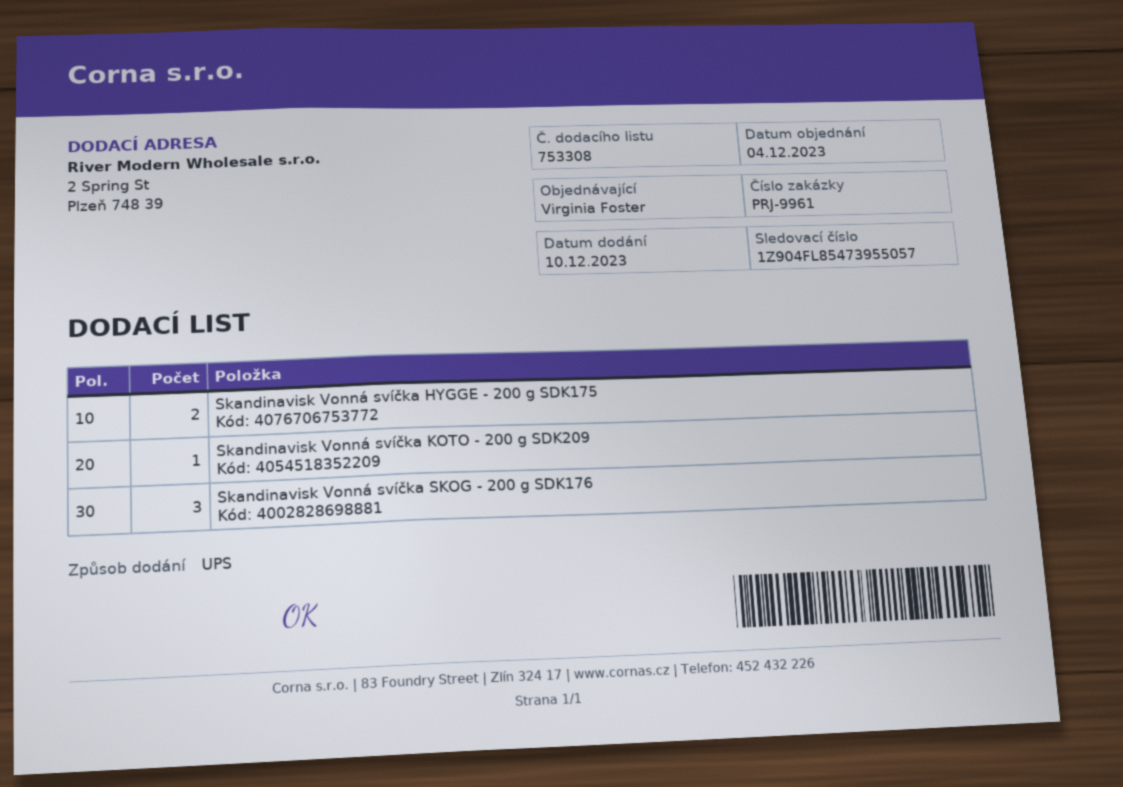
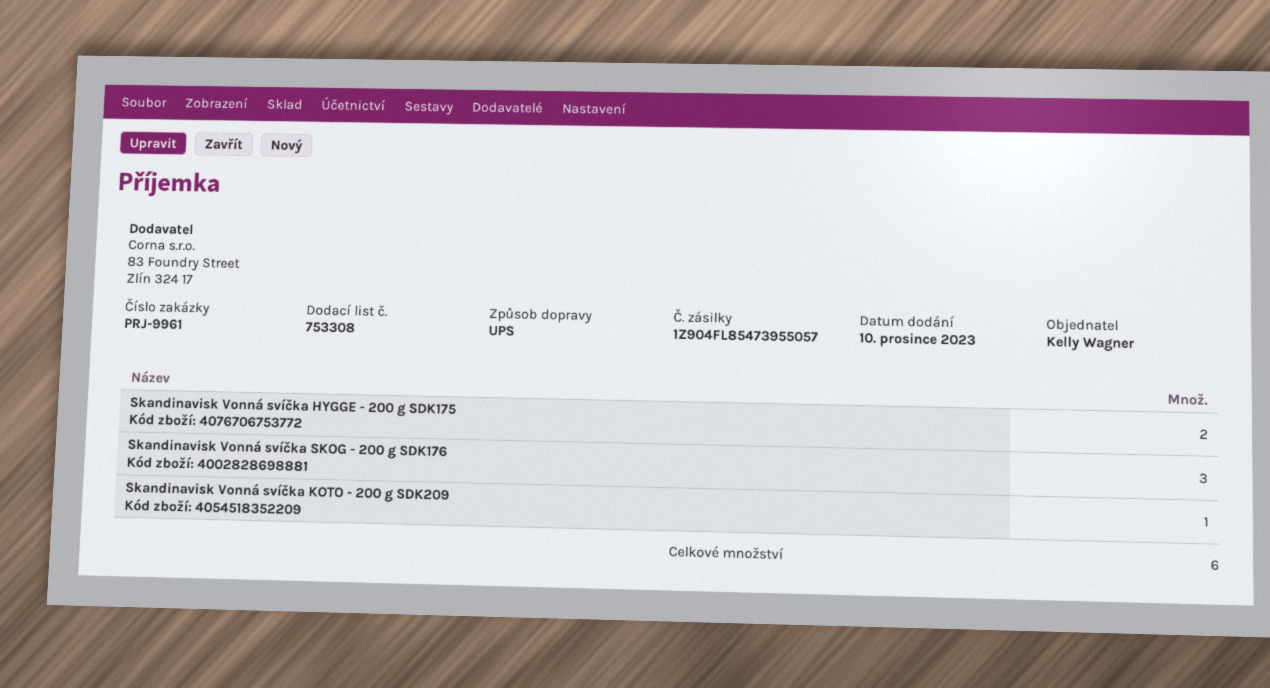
ordered by: Virginia Foster -> Kelly Wagner

